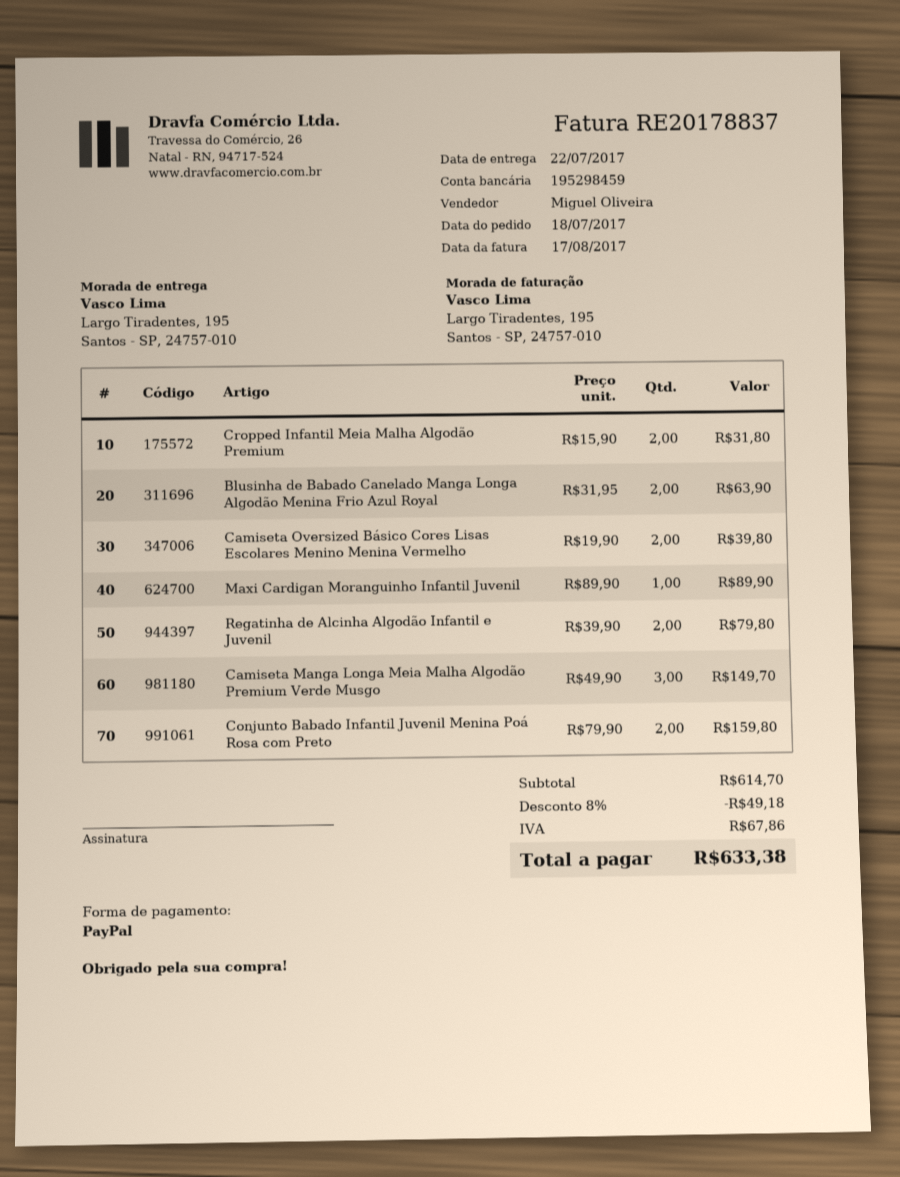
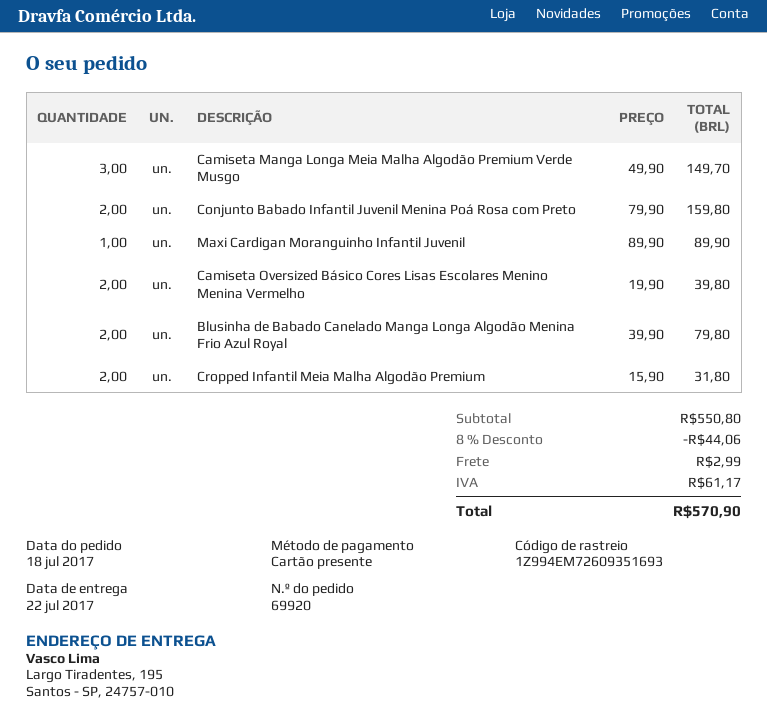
payment method: PayPal -> gift card
Blusinha de Babado Canelado Manga Longa Algodão Menina Frio Azul Royal: 2 x 31.95 = 63.90 -> 2 x 39.90 = 79.80
Regatinha de Alcinha Algodão Infantil e Juvenil: 2 x 39.90 = 79.80 -> none
subtotal: 614.70 -> 550.80
discount: 8% = 49.18 -> 8% = 44.06
shipping: none -> 2.99
tax: 67.86 -> 61.17
total: 633.38 -> 570.90

